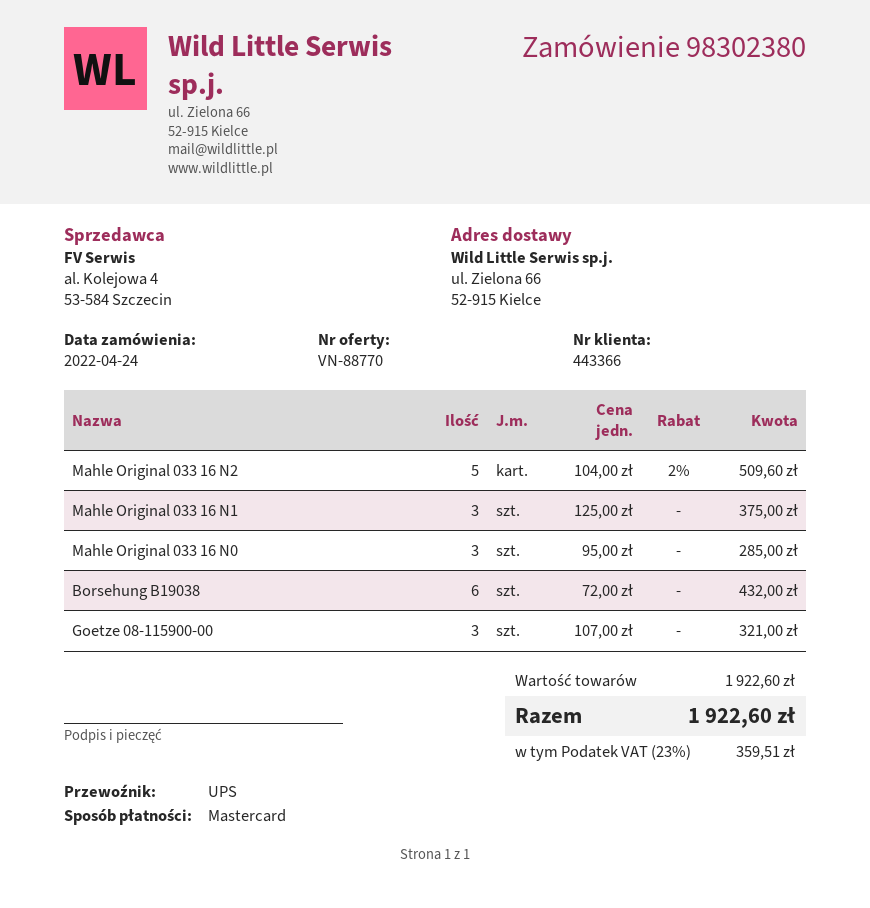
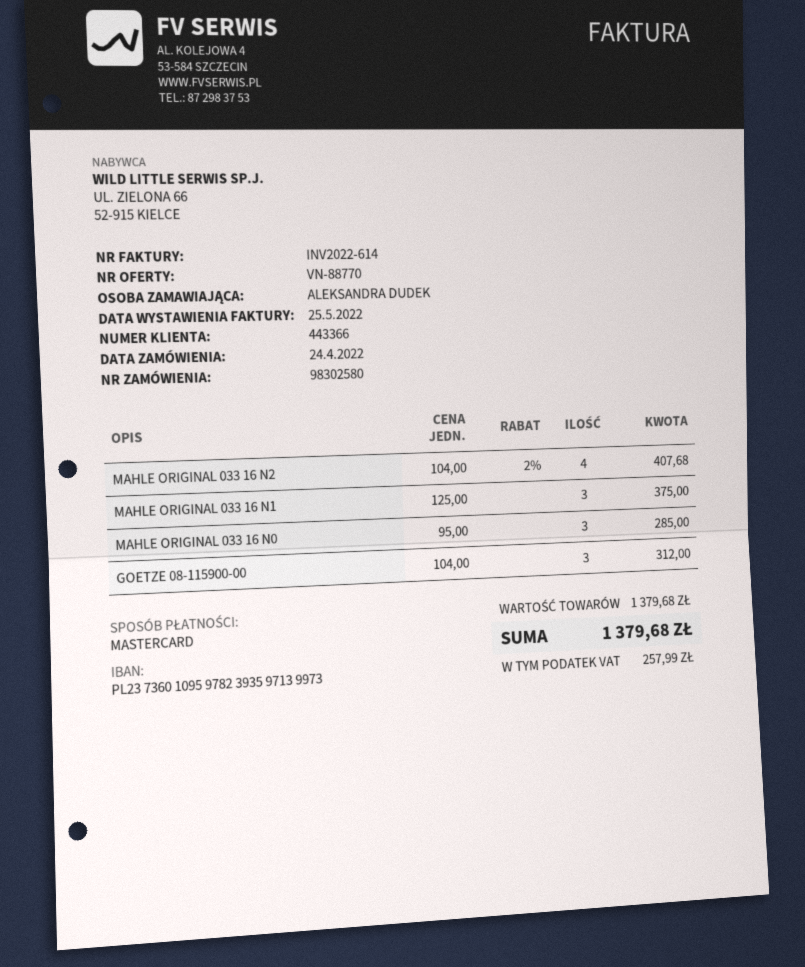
order number: 98302380 -> 98302580
Mahle Original 033 16 N2: 5 x 104.00 - 2% = 509.60 -> 4 x 104.00 - 2% = 407.68
Borsehung B19038: 6 x 72.00 = 432.00 -> none
Goetze 08-115900-00: 3 x 107.00 = 321.00 -> 3 x 104.00 = 312.00
subtotal: 1922.60 -> 1379.68
tax: 359.51 -> 257.99
total: 1922.60 -> 1379.68

